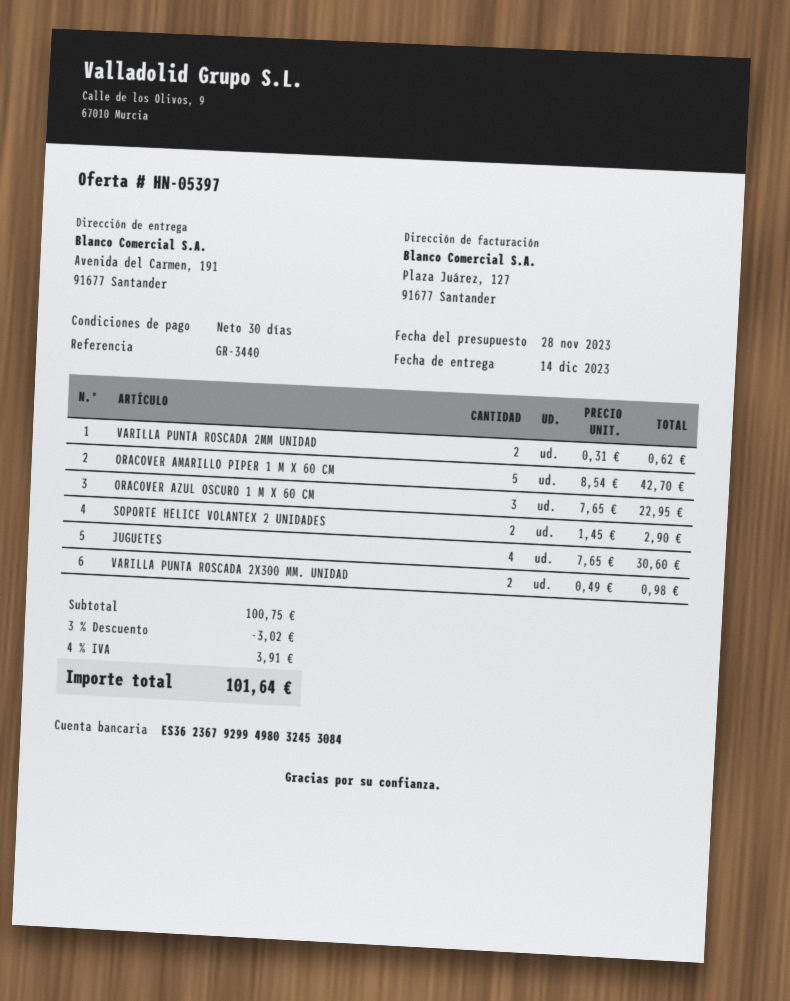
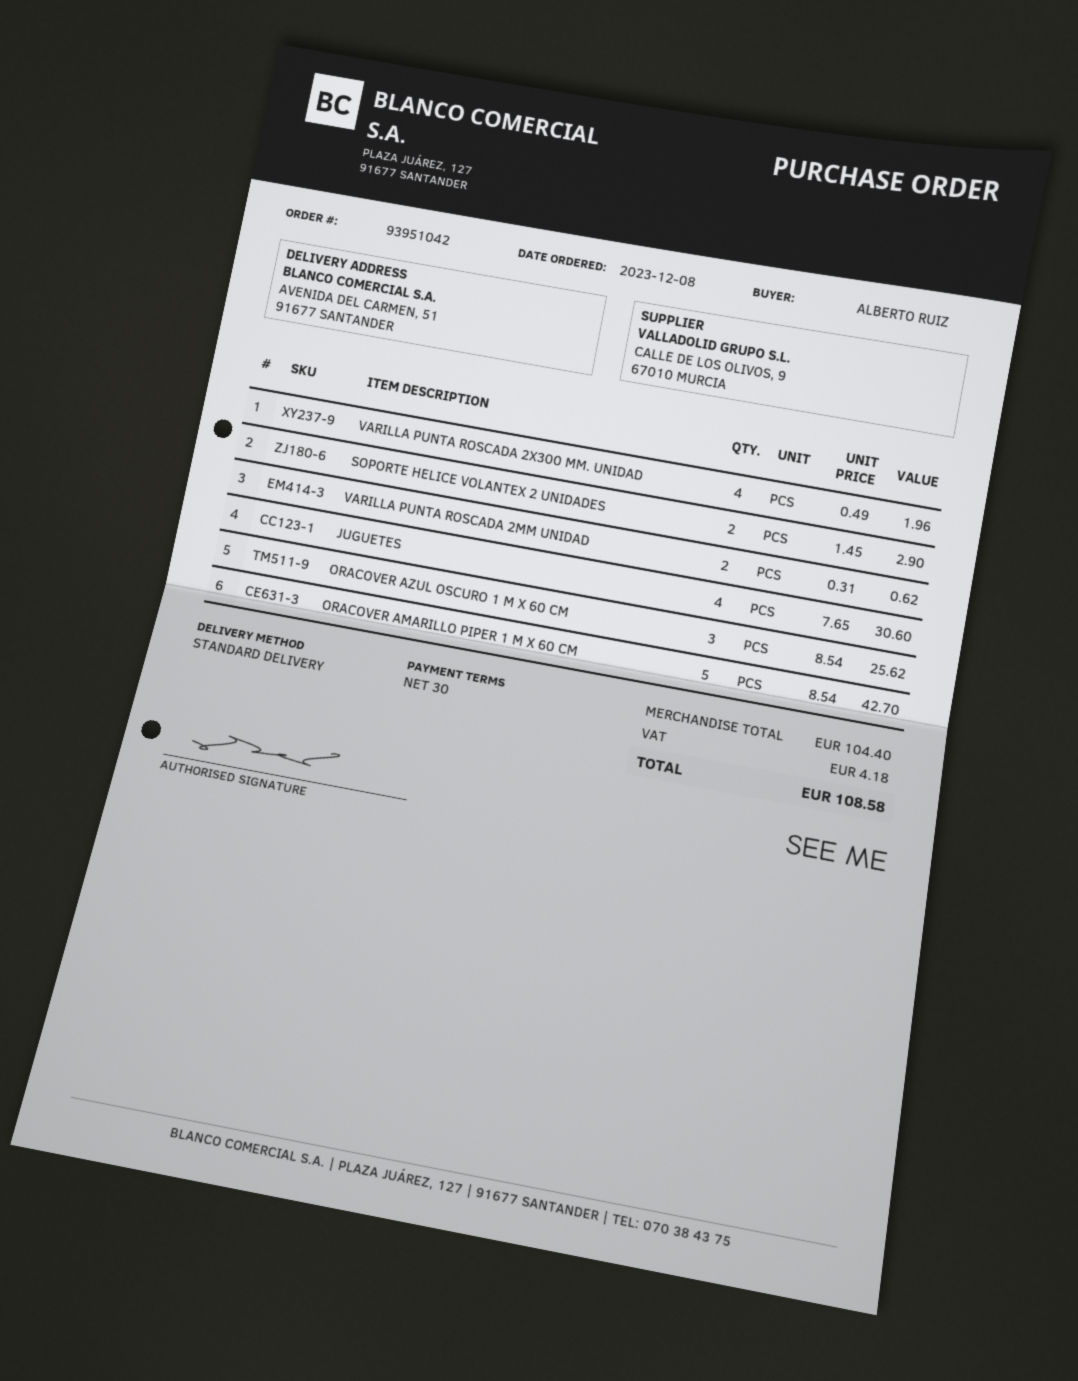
ship to: Avenida del Carmen, 191, 91677 Santander -> AVENIDA DEL CARMEN, 51, 91677 SANTANDER
ORACOVER AZUL OSCURO 1 M X 60 CM: 3 x 7.65 = 22.95 -> 3 x 8.54 = 25.62
VARILLA PUNTA ROSCADA 2X300 MM. UNIDAD: 2 x 0.49 = 0.98 -> 4 x 0.49 = 1.96
subtotal: 100.75 -> 104.40
discount: 3% = 3.02 -> none
tax: 3.91 -> 4.18
total: 101.64 -> 108.58

